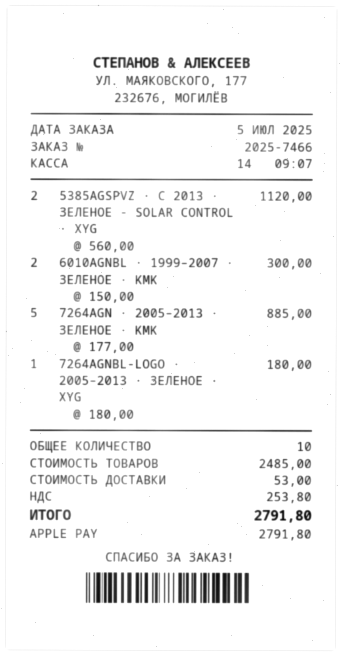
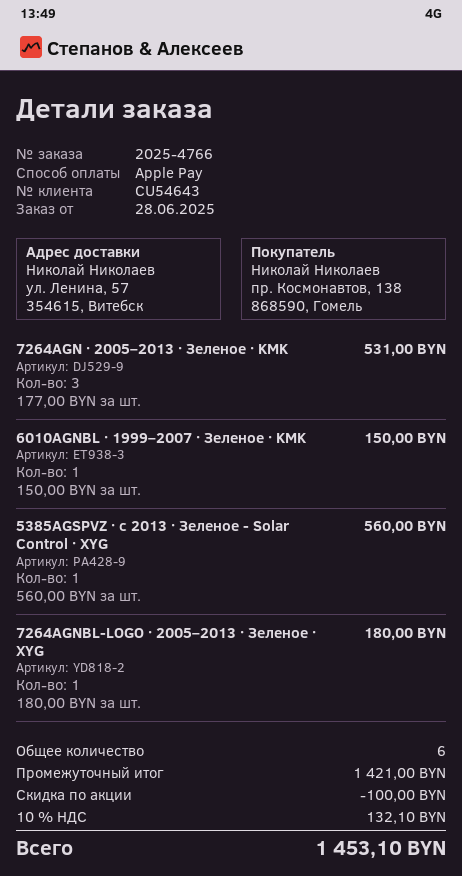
order number: 2025-7466 -> 2025-4766
order date: 2025-07-05 -> 2025-06-28
5385AGSPVZ · С 2013 · ЗЕЛЕНОЕ - SOLAR CONTROL · XYG: 2 x 560.00 = 1120.00 -> 1 x 560.00 = 560.00
6010AGNBL · 1999–2007 · ЗЕЛЕНОЕ · KMK: 2 x 150.00 = 300.00 -> 1 x 150.00 = 150.00
7264AGN · 2005–2013 · ЗЕЛЕНОЕ · KMK: 5 x 177.00 = 885.00 -> 3 x 177.00 = 531.00
total quantity: 10 -> 6
subtotal: 2485.00 -> 1421.00
discount: none -> 100.00
shipping: 53.00 -> none
tax: 253.80 -> 132.10
total: 2791.80 -> 1453.10

